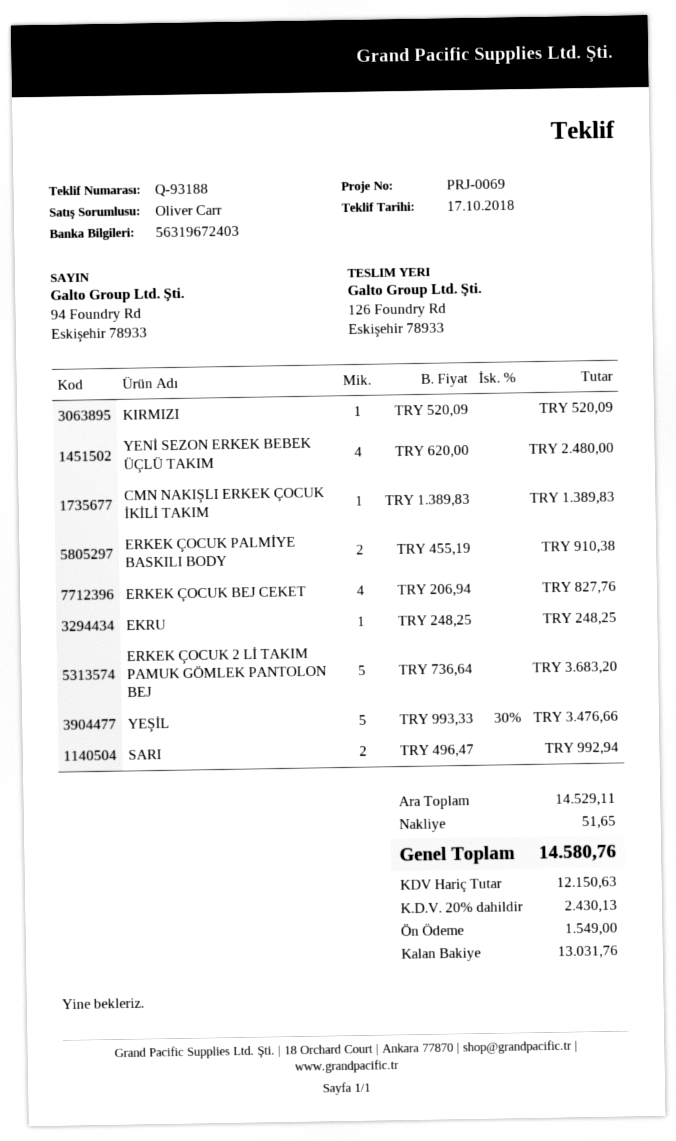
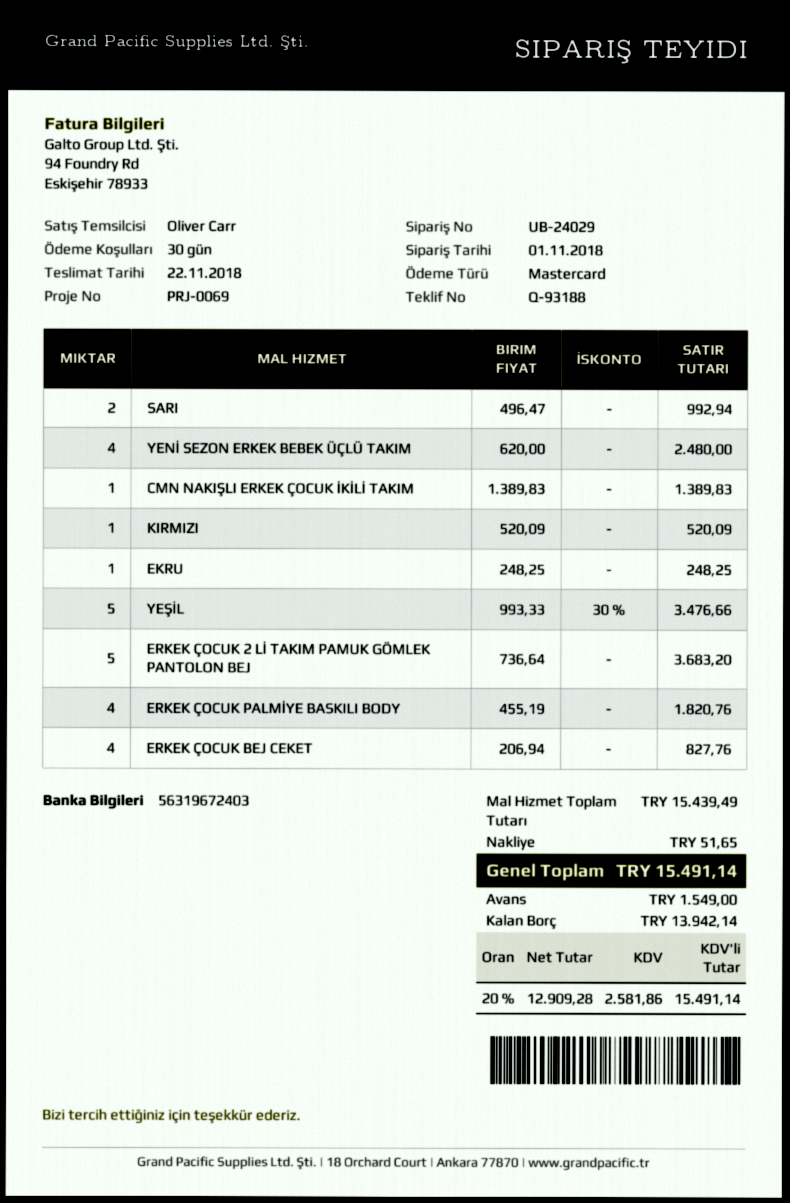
ERKEK ÇOCUK PALMİYE BASKILI BODY: 2 x 455.19 = 910.38 -> 4 x 455.19 = 1820.76
subtotal: 14529.11 -> 15439.49
net: 12150.63 -> 12909.28
tax: 20% = 2430.13 -> 20% = 2581.86
total: 14580.76 -> 15491.14
balance: 13031.76 -> 13942.14

